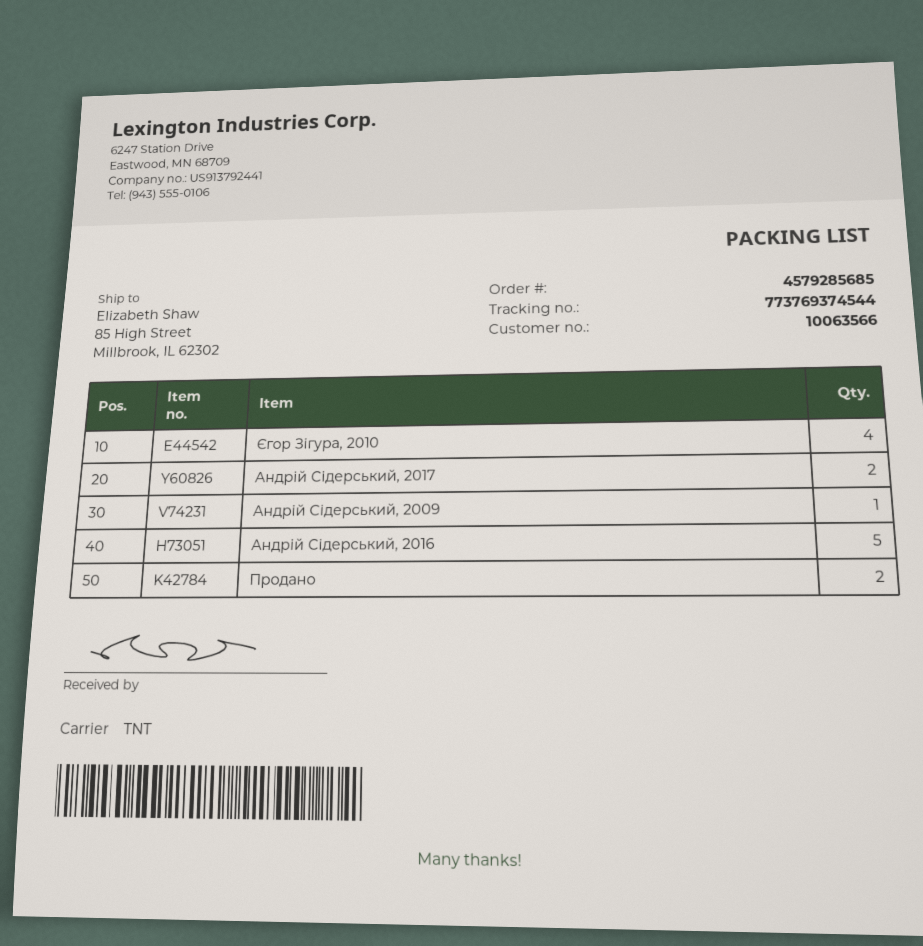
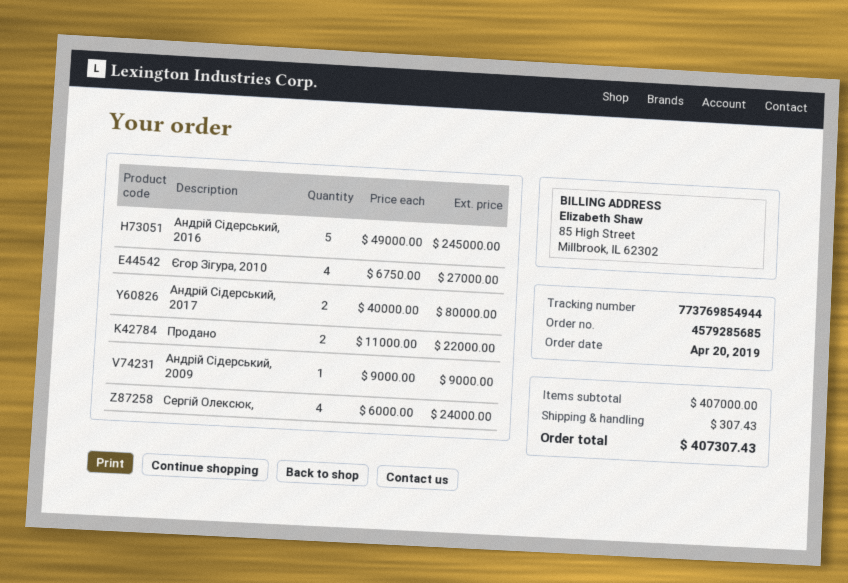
tracking number: 773769374544 -> 773769854944
Сергій Олексюк,: none -> 4

